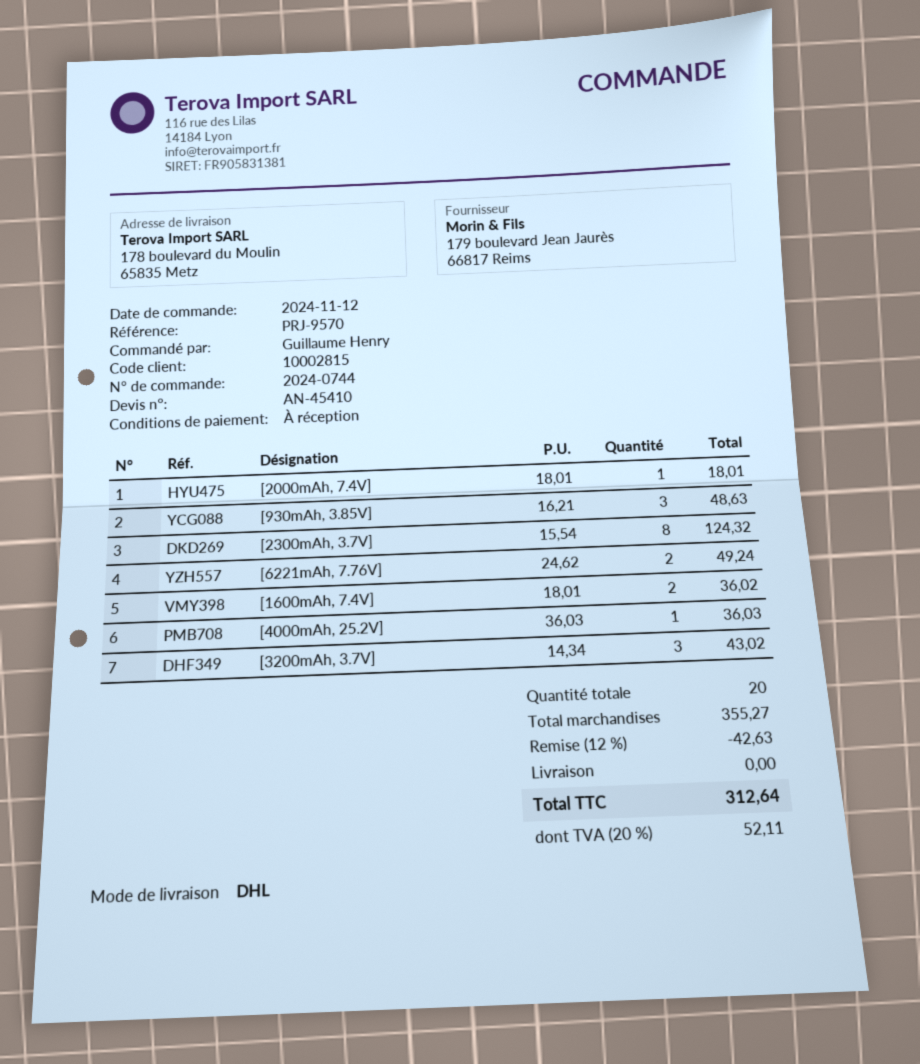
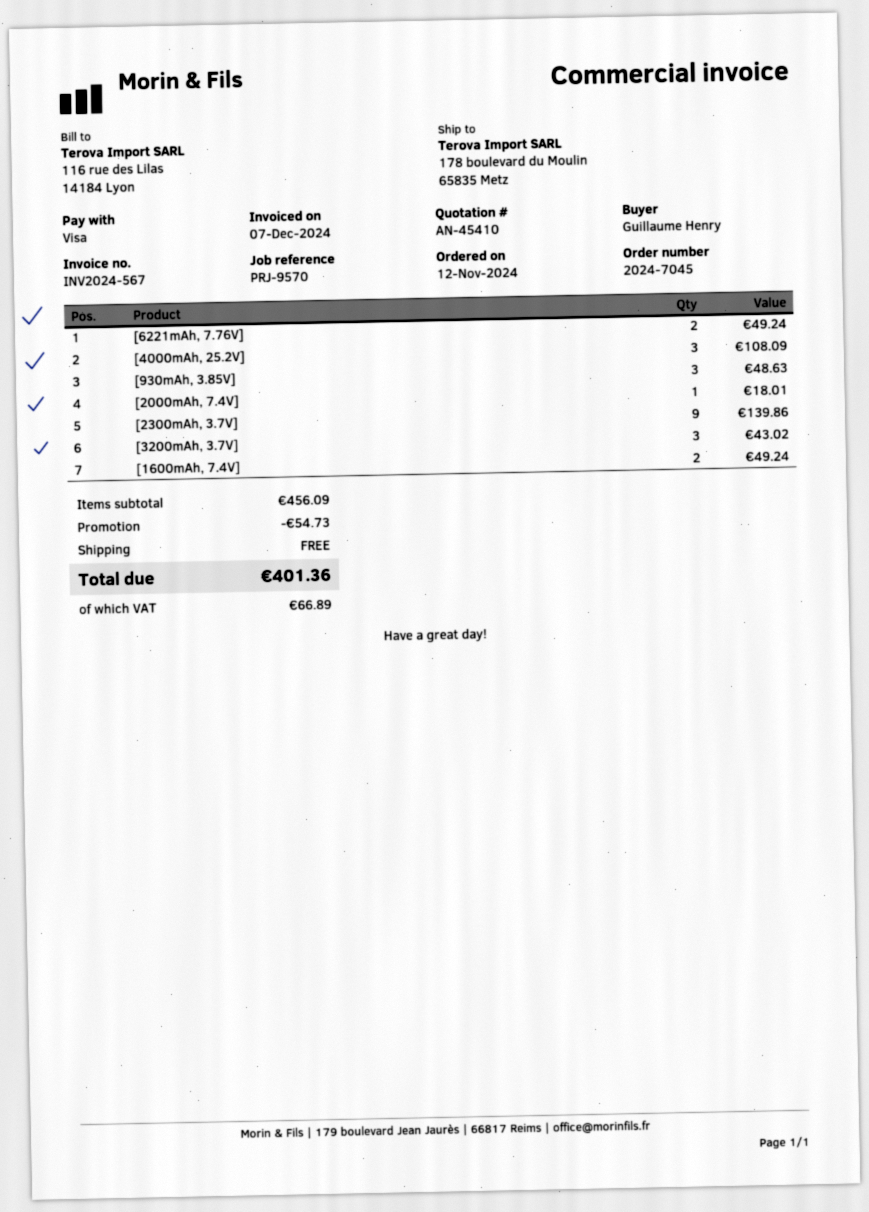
order number: 2024-0744 -> 2024-7045
[2300mAh, 3.7V]: 8 for 124.32 -> 9 for 139.86
[1600mAh, 7.4V]: 2 for 36.02 -> 2 for 49.24
[4000mAh, 25.2V]: 1 for 36.03 -> 3 for 108.09
subtotal: 355.27 -> 456.09
discount: 42.63 -> 54.73
tax: 52.11 -> 66.89
total: 312.64 -> 401.36

